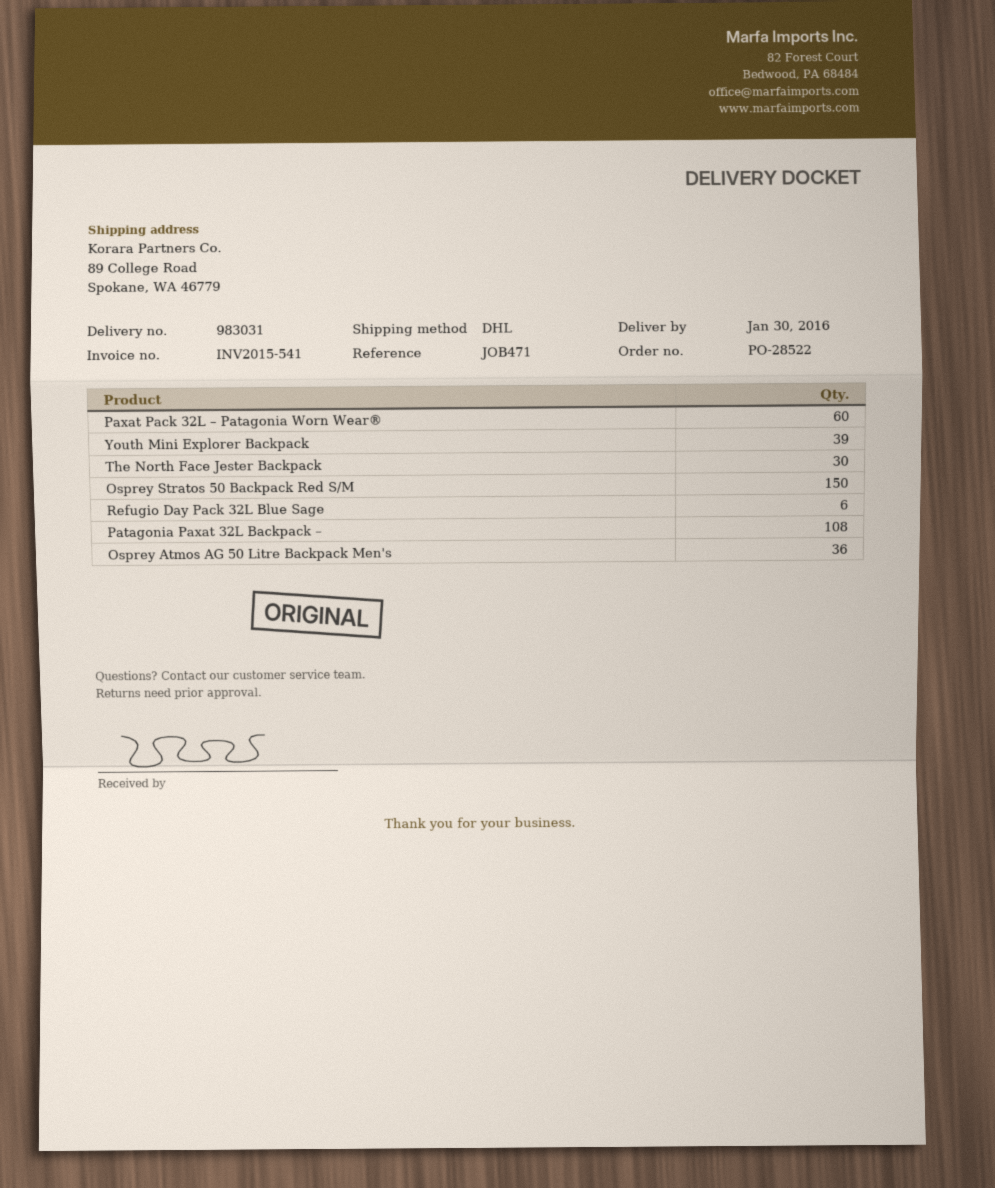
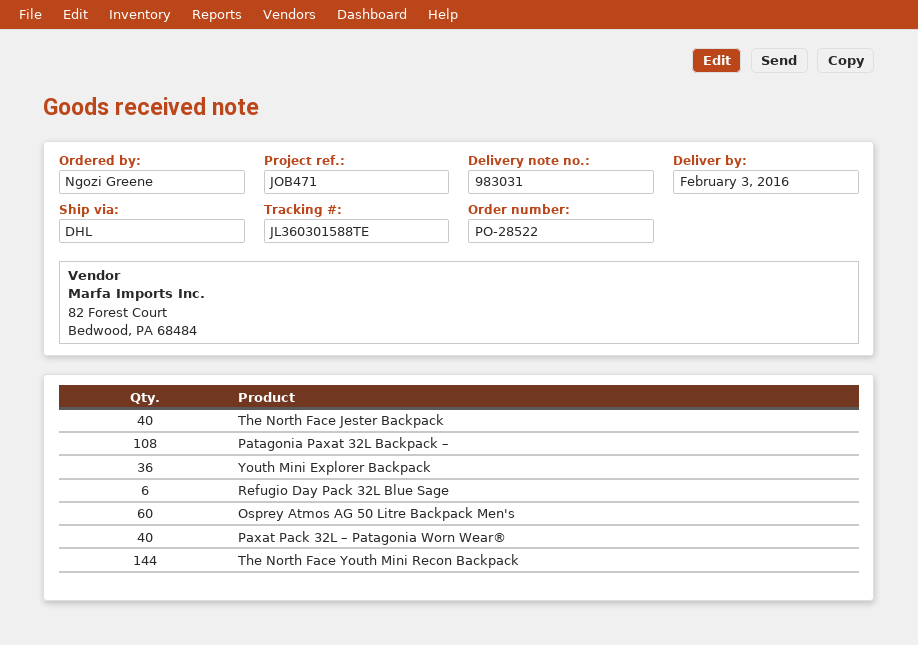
delivery date: 2016-01-30 -> 2016-02-03
Paxat Pack 32L – Patagonia Worn Wear®: 60 -> 40
Youth Mini Explorer Backpack: 39 -> 36
The North Face Jester Backpack: 30 -> 40
Osprey Stratos 50 Backpack Red S/M: 150 -> none
Osprey Atmos AG 50 Litre Backpack Men's: 36 -> 60
The North Face Youth Mini Recon Backpack: none -> 144

